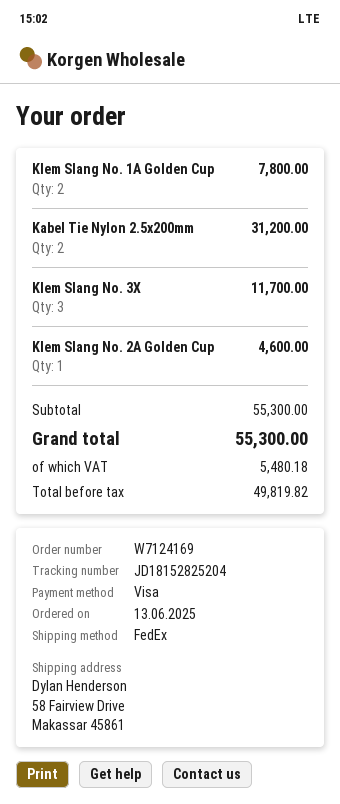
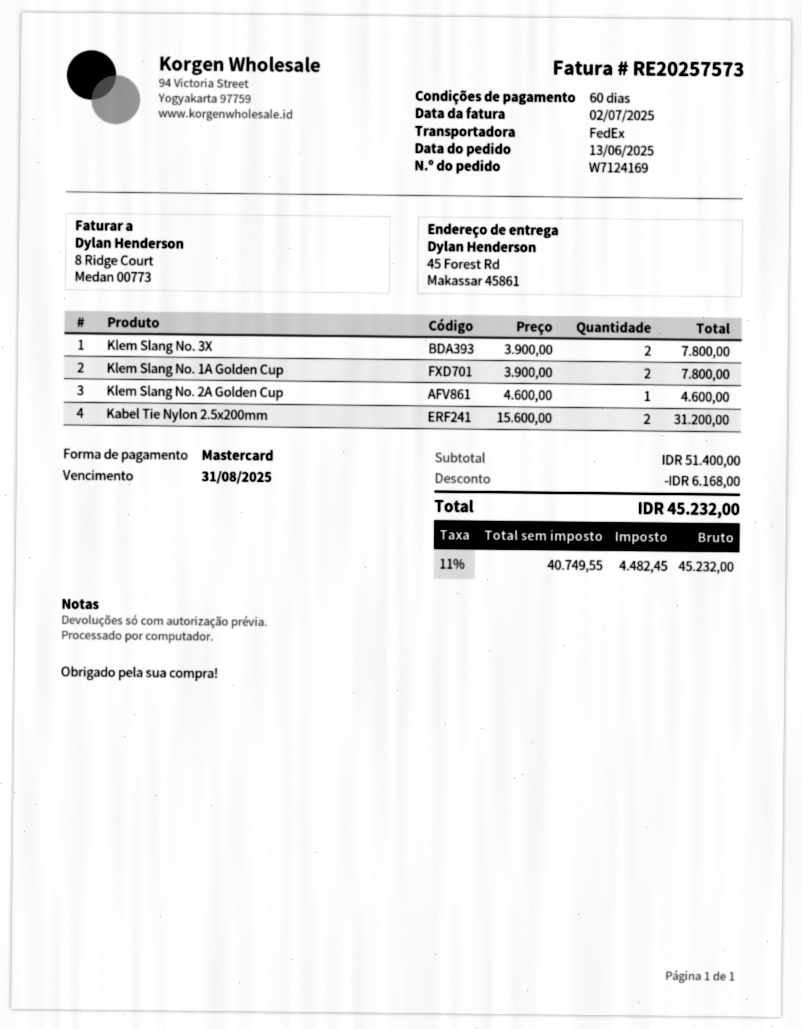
payment method: Visa -> Mastercard
ship to: 58 Fairview Drive, Makassar 45861 -> 45 Forest Rd, Makassar 45861
Klem Slang No. 3X: 3 for 11700.00 -> 2 for 7800.00
subtotal: 55300.00 -> 51400.00
discount: none -> 6168.00
net: 49819.82 -> 40749.55
tax: 5480.18 -> 4482.45
total: 55300.00 -> 45232.00

